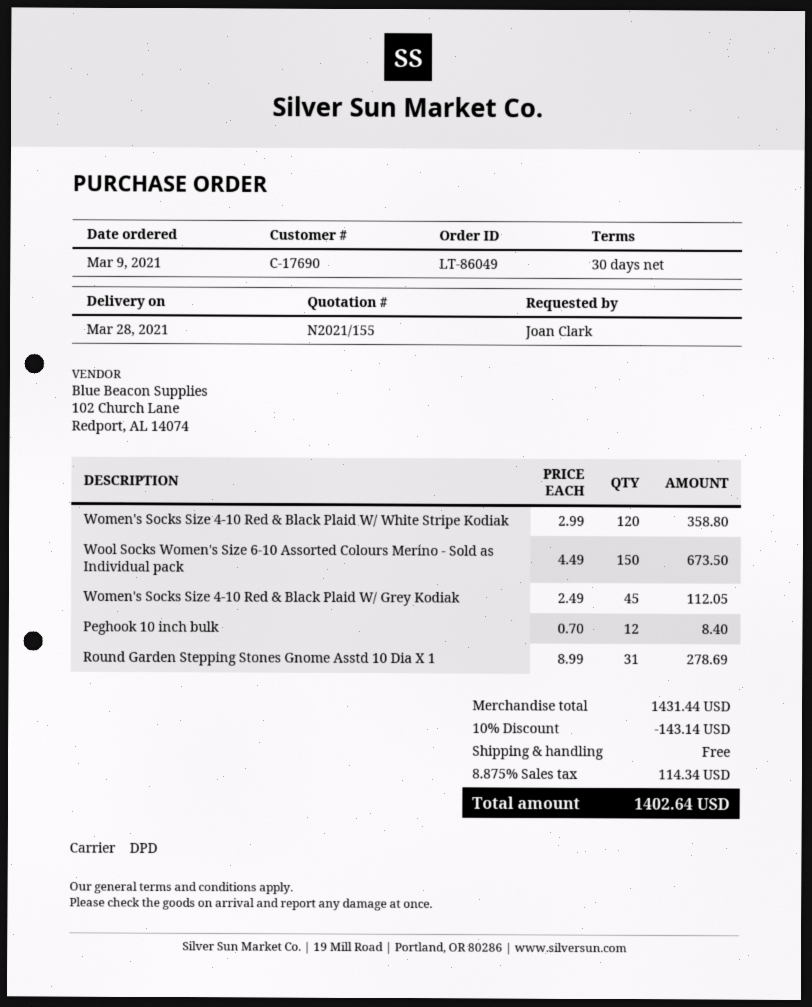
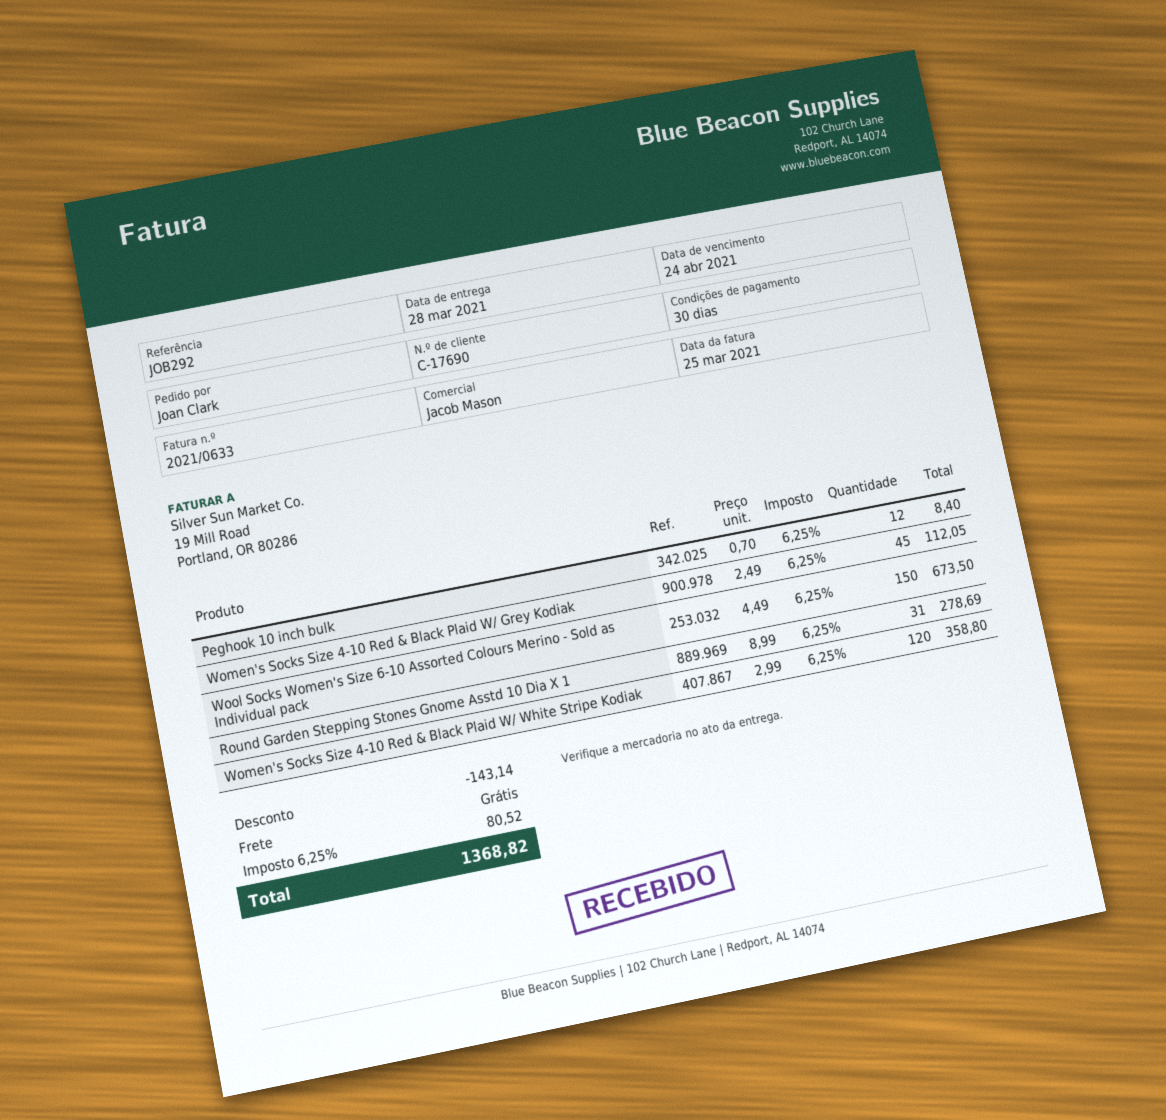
tax: 8.875% = 114.34 -> 6.25% = 80.52
total: 1402.64 -> 1368.82

